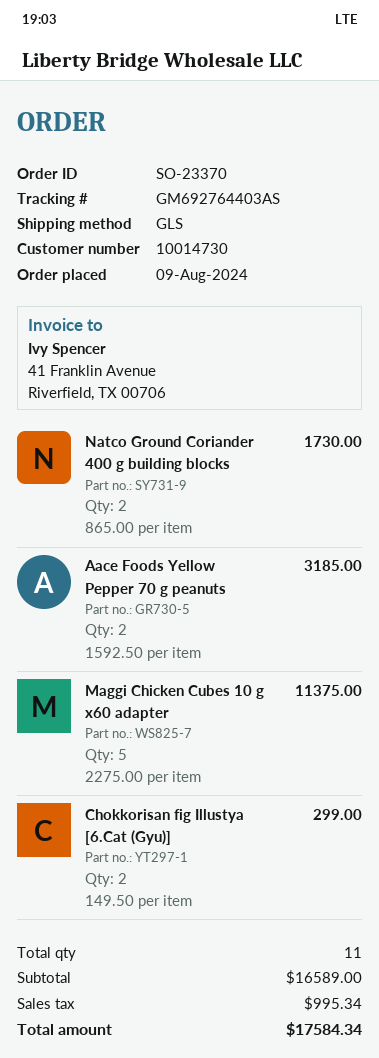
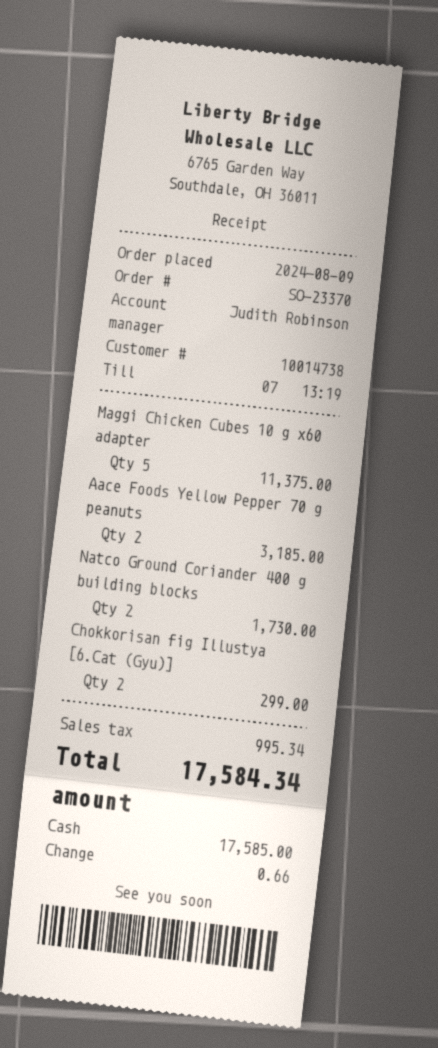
customer number: 10014730 -> 10014738

